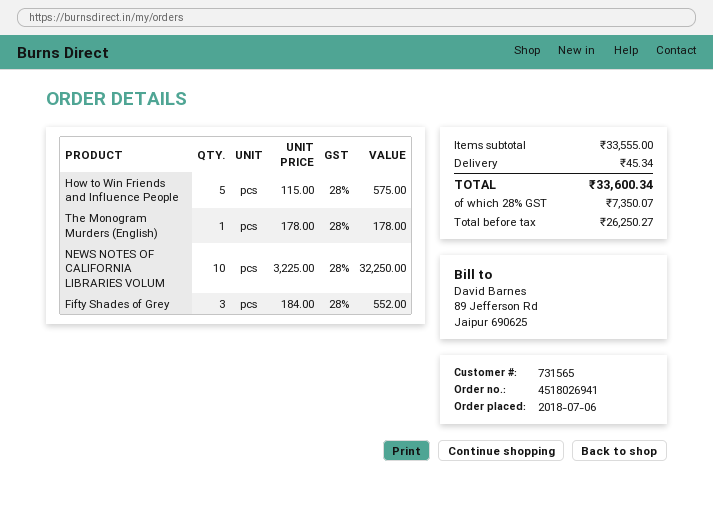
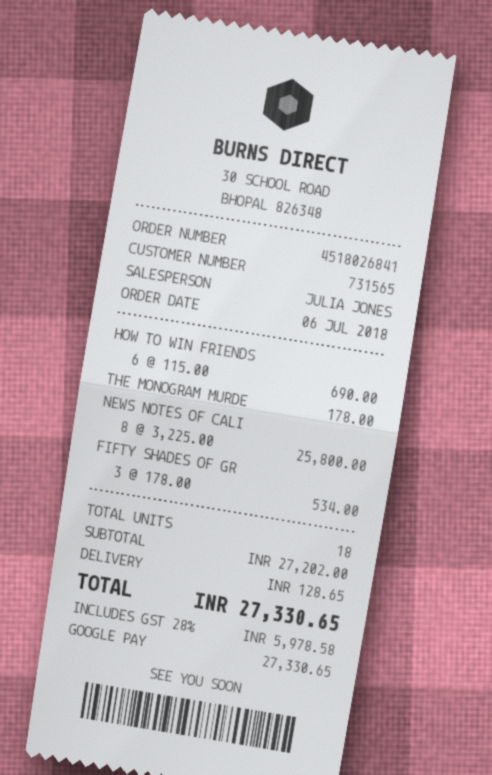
order number: 4518026941 -> 4518026841
How to Win Friends and Influence People: 5 x 115.00 = 575.00 -> 6 x 115.00 = 690.00
NEWS NOTES OF CALIFORNIA LIBRARIES VOLUM: 10 x 3225.00 = 32250.00 -> 8 x 3225.00 = 25800.00
Fifty Shades of Grey: 3 x 184.00 = 552.00 -> 3 x 178.00 = 534.00
subtotal: 33555.00 -> 27202.00
shipping: 45.34 -> 128.65
tax: 28% = 7350.07 -> 28% = 5978.58
total: 33600.34 -> 27330.65

